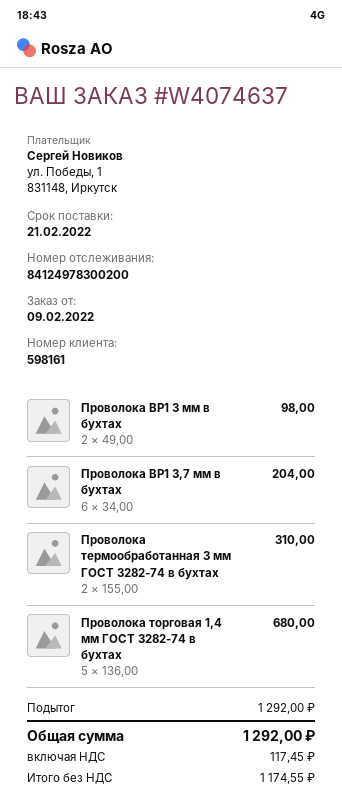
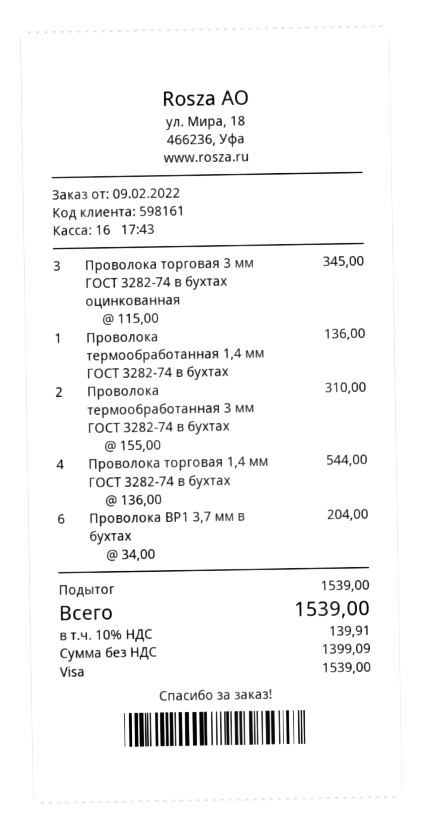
Проволока ВР1 3 мм в бухтах: 2 x 49.00 = 98.00 -> none
Проволока торговая 1,4 мм ГОСТ 3282-74 в бухтах: 5 x 136.00 = 680.00 -> 4 x 136.00 = 544.00
Проволока торговая 3 мм ГОСТ 3282-74 в бухтах оцинкованная: none -> 3 x 115.00 = 345.00
Проволока термообработанная 1,4 мм ГОСТ 3282-74 в бухтах: none -> 1 x 136.00 = 136.00
subtotal: 1292.00 -> 1539.00
net: 1174.55 -> 1399.09
tax: 117.45 -> 139.91
total: 1292.00 -> 1539.00

